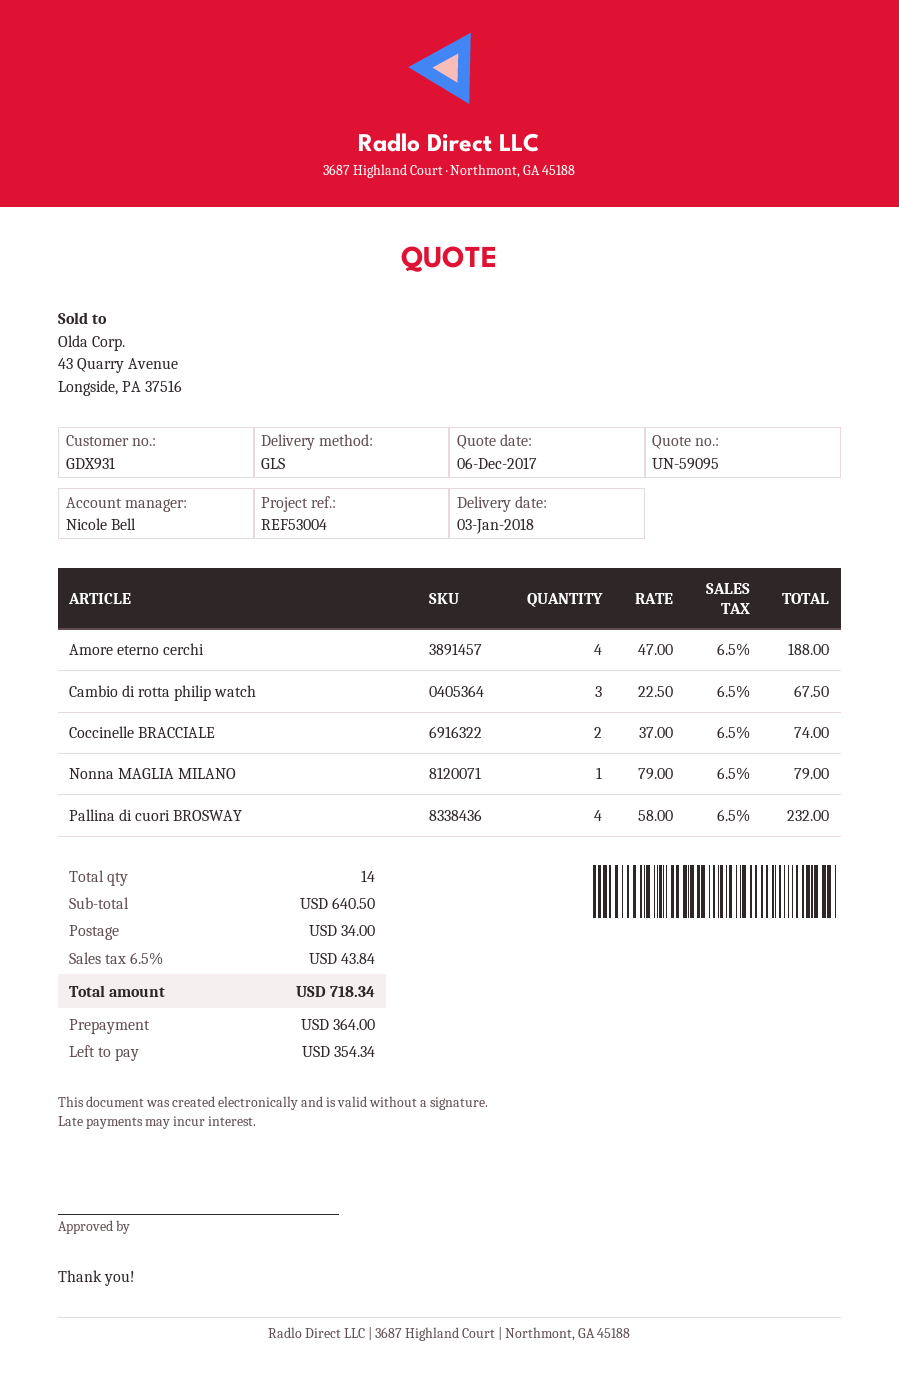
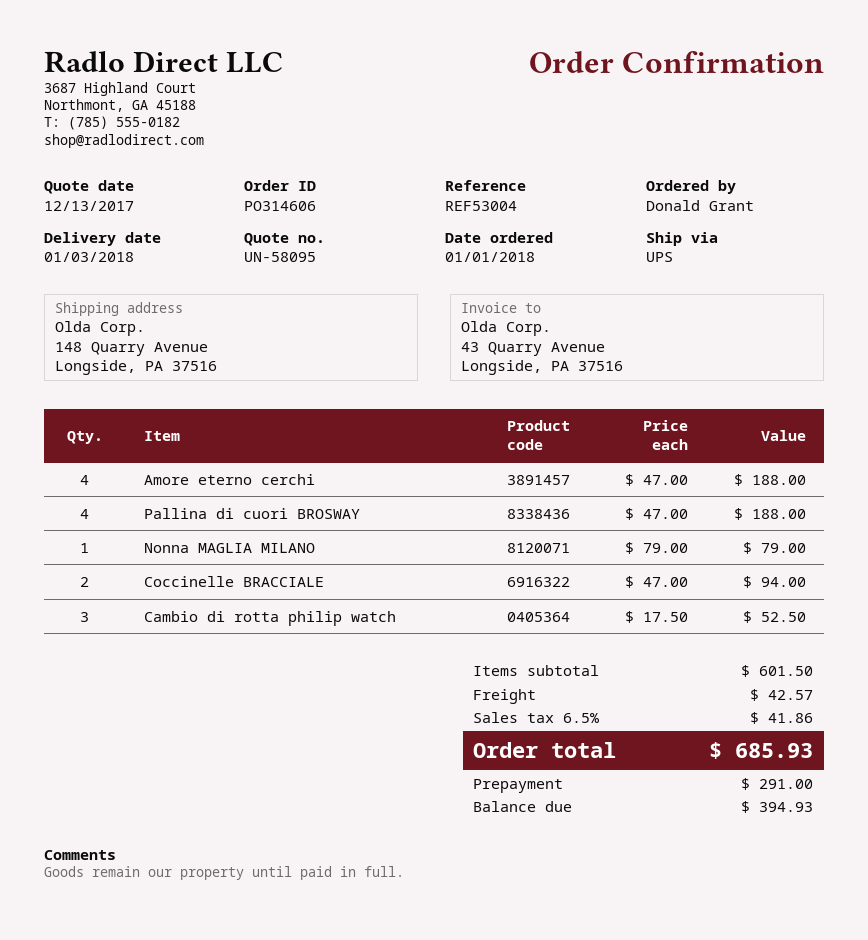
quote number: UN-59095 -> UN-58095
quote date: 2017-12-06 -> 2017-12-13
shipping method: GLS -> UPS
Cambio di rotta philip watch: 3 x 22.50 = 67.50 -> 3 x 17.50 = 52.50
Coccinelle BRACCIALE: 2 x 37.00 = 74.00 -> 2 x 47.00 = 94.00
Pallina di cuori BROSWAY: 4 x 58.00 = 232.00 -> 4 x 47.00 = 188.00
subtotal: 640.50 -> 601.50
shipping: 34.00 -> 42.57
tax: 6.5% = 43.84 -> 6.5% = 41.86
total: 718.34 -> 685.93
deposit: 364.00 -> 291.00
balance: 354.34 -> 394.93

